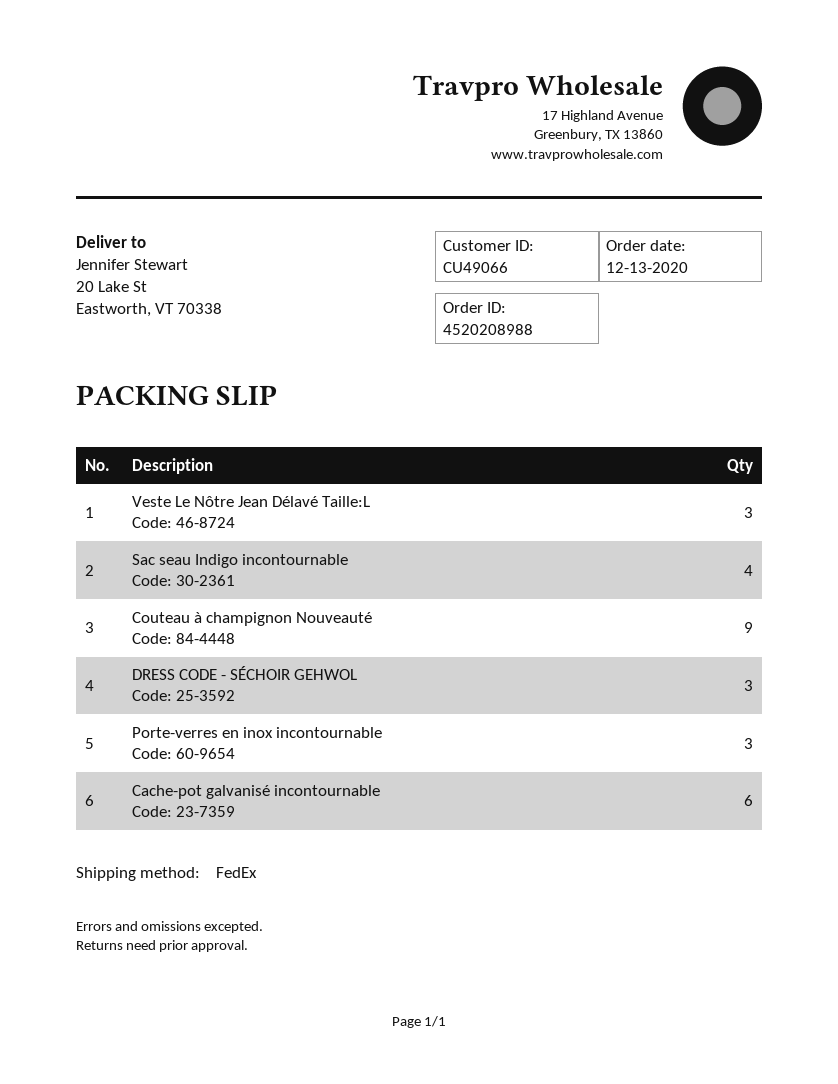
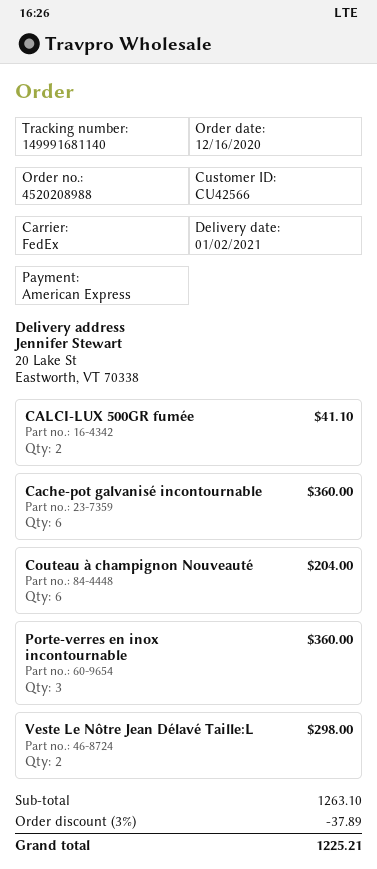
order date: 2020-12-13 -> 2020-12-16
customer number: CU49066 -> CU42566
Veste Le Nôtre Jean Délavé Taille:L: 3 -> 2
Sac seau Indigo incontournable: 4 -> none
Couteau à champignon Nouveauté: 9 -> 6
DRESS CODE - SÉCHOIR GEHWOL: 3 -> none
CALCI-LUX 500GR fumée: none -> 2

